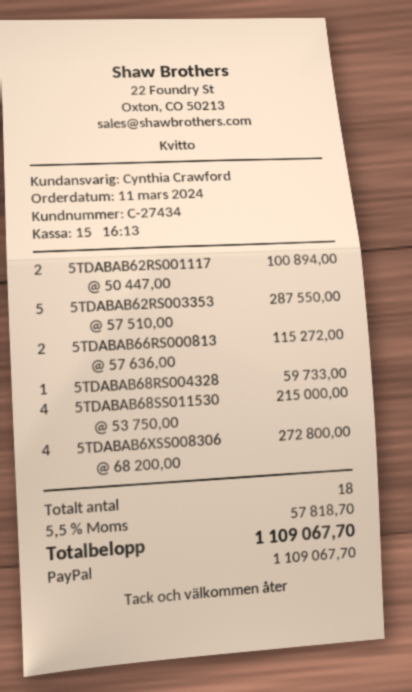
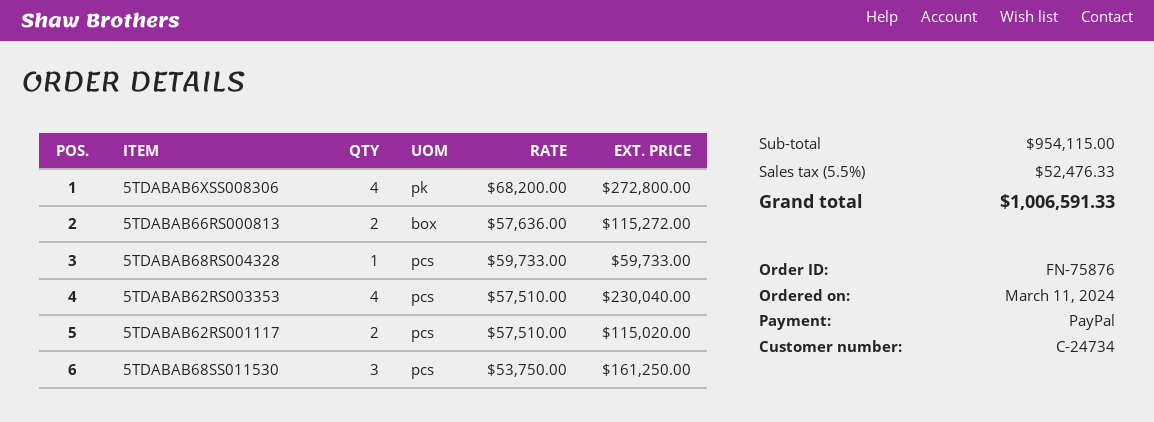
customer number: C-27434 -> C-24734
5TDABAB62RS001117: 2 x 50447.00 = 100894.00 -> 2 x 57510.00 = 115020.00
5TDABAB62RS003353: 5 x 57510.00 = 287550.00 -> 4 x 57510.00 = 230040.00
5TDABAB68SS011530: 4 x 53750.00 = 215000.00 -> 3 x 53750.00 = 161250.00
tax: 5.5% = 57818.70 -> 5.5% = 52476.33
total: 1109067.70 -> 1006591.33

